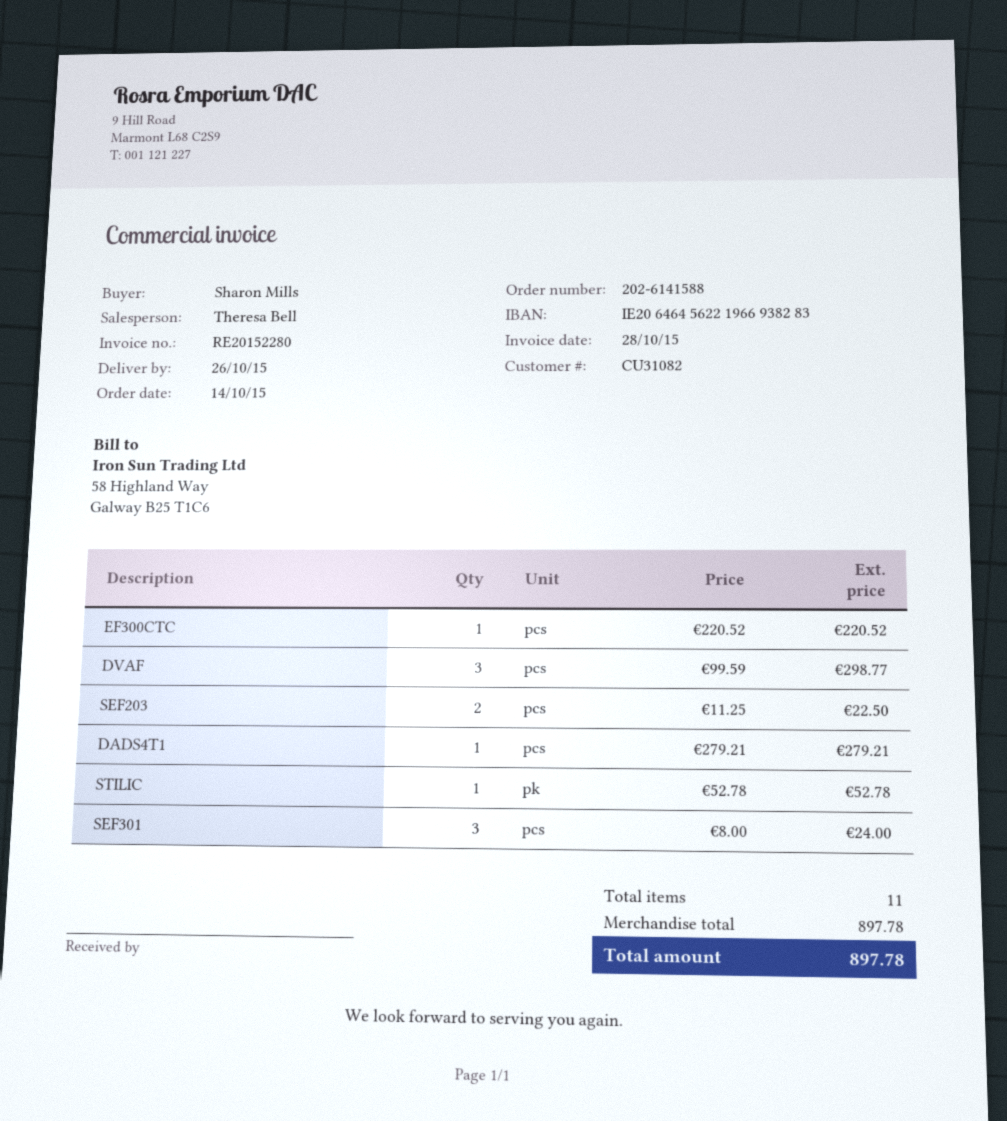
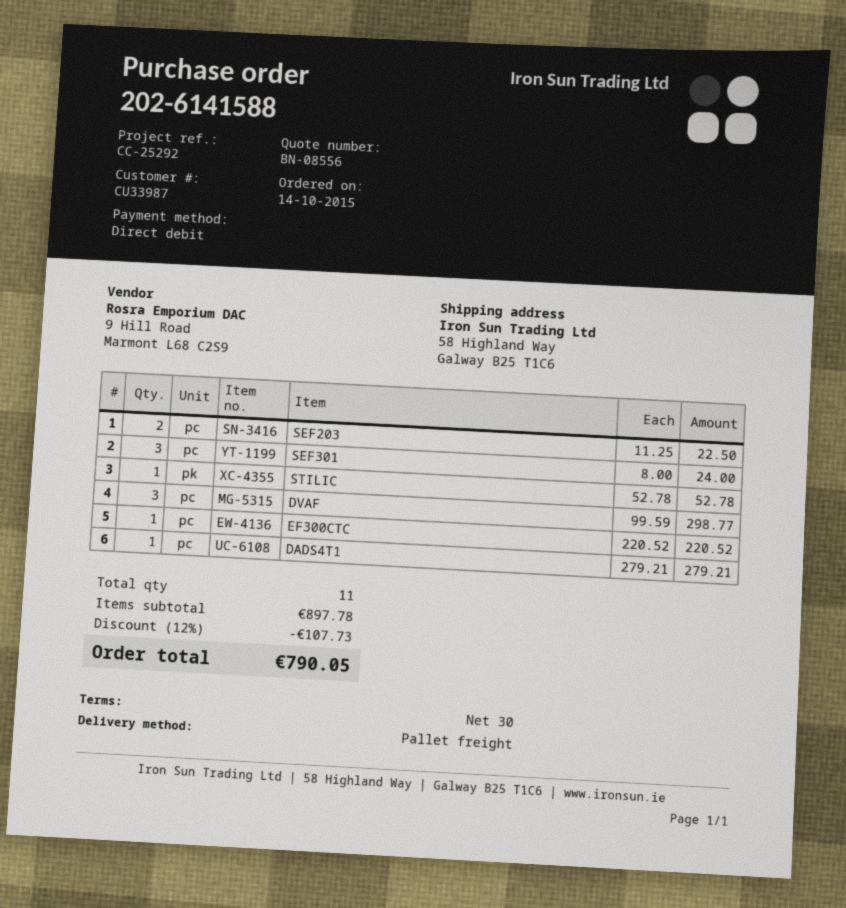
customer number: CU31082 -> CU33987
discount: none -> 12% = 107.73
total: 897.78 -> 790.05

